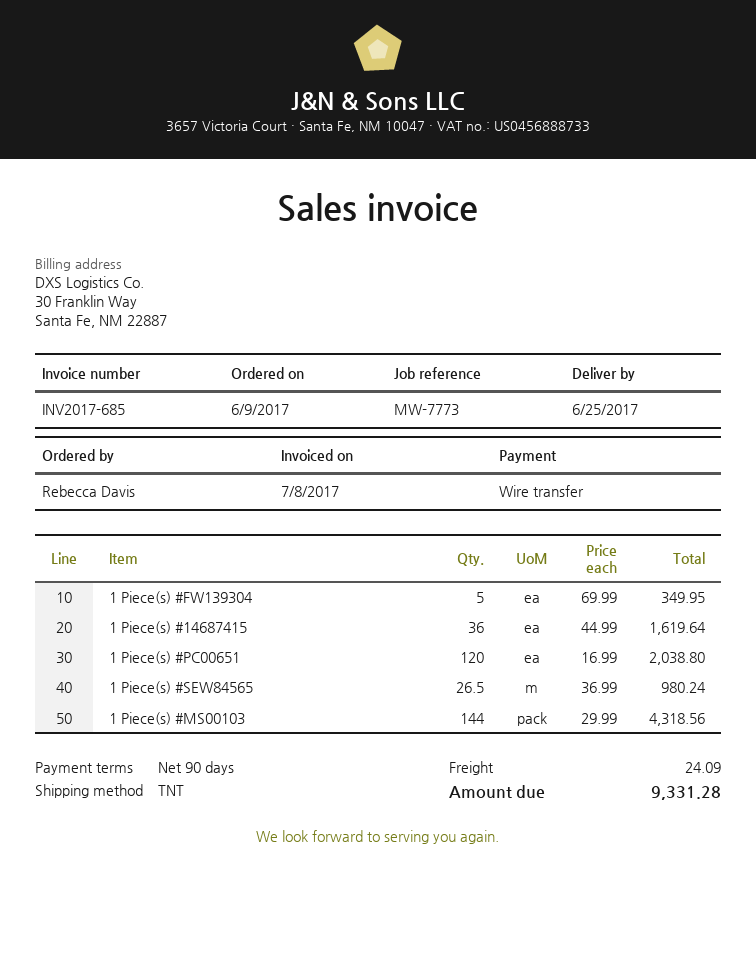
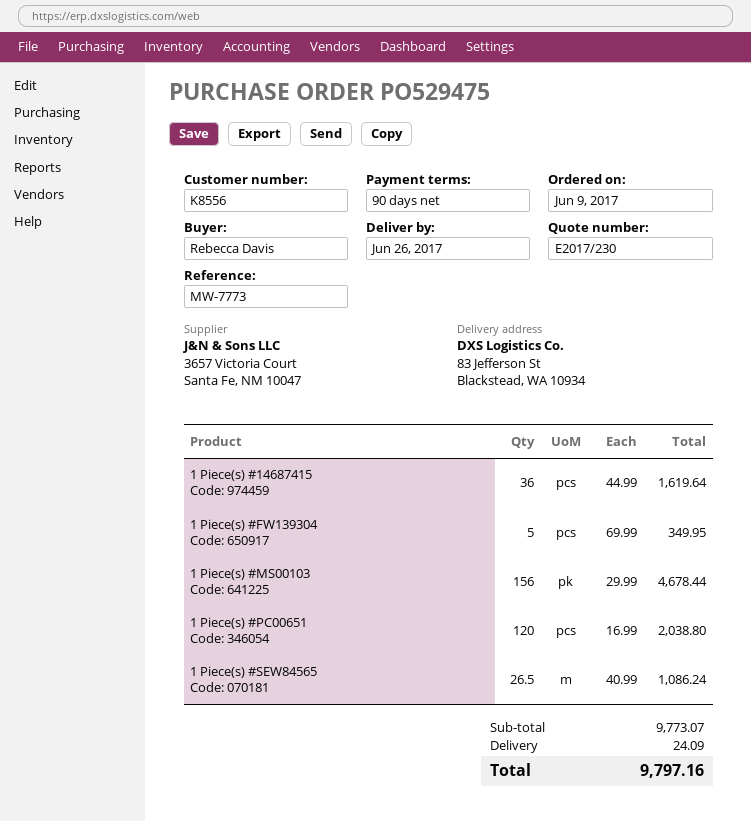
delivery date: 2017-06-25 -> 2017-06-26
1 Piece(s) #SEW84565: 26.5 x 36.99 = 980.24 -> 26.5 x 40.99 = 1086.24
1 Piece(s) #MS00103: 144 x 29.99 = 4318.56 -> 156 x 29.99 = 4678.44
total: 9331.28 -> 9797.16

